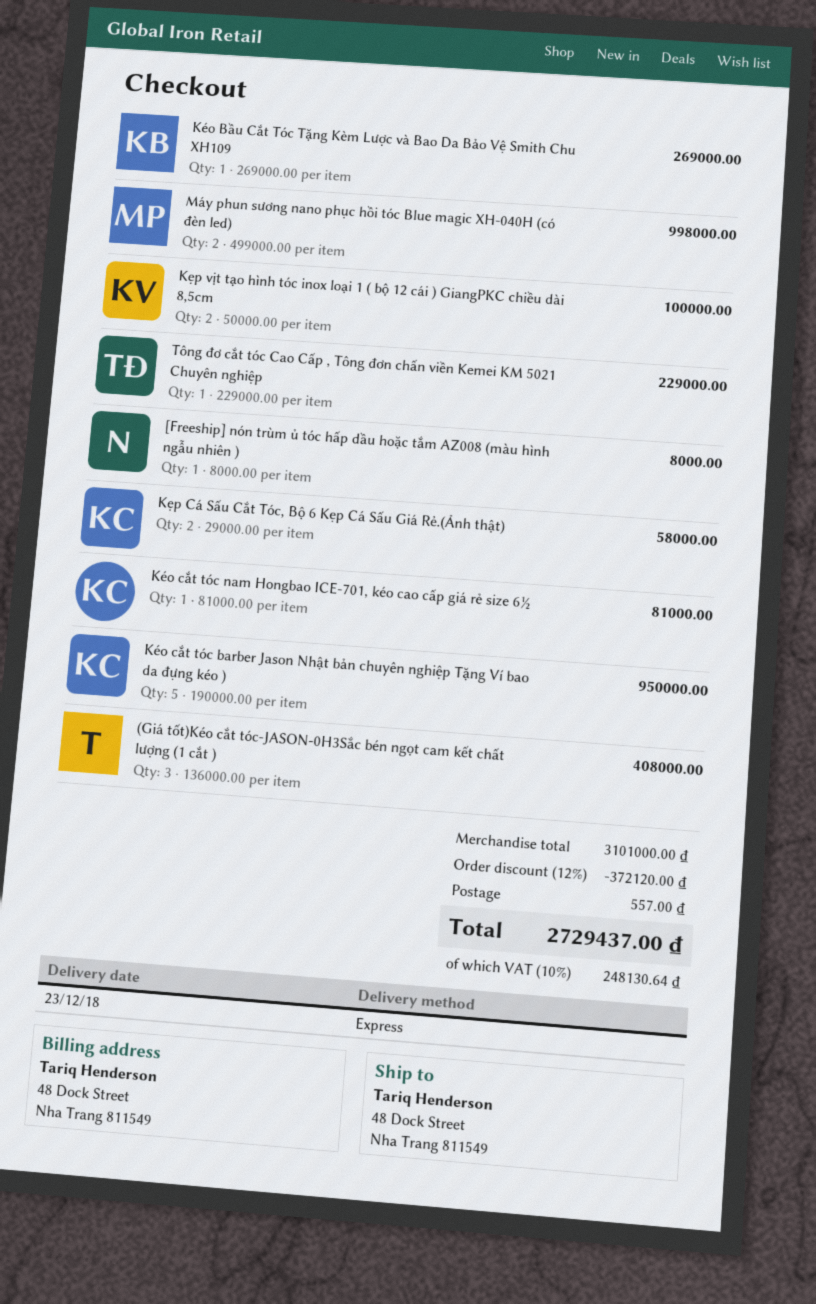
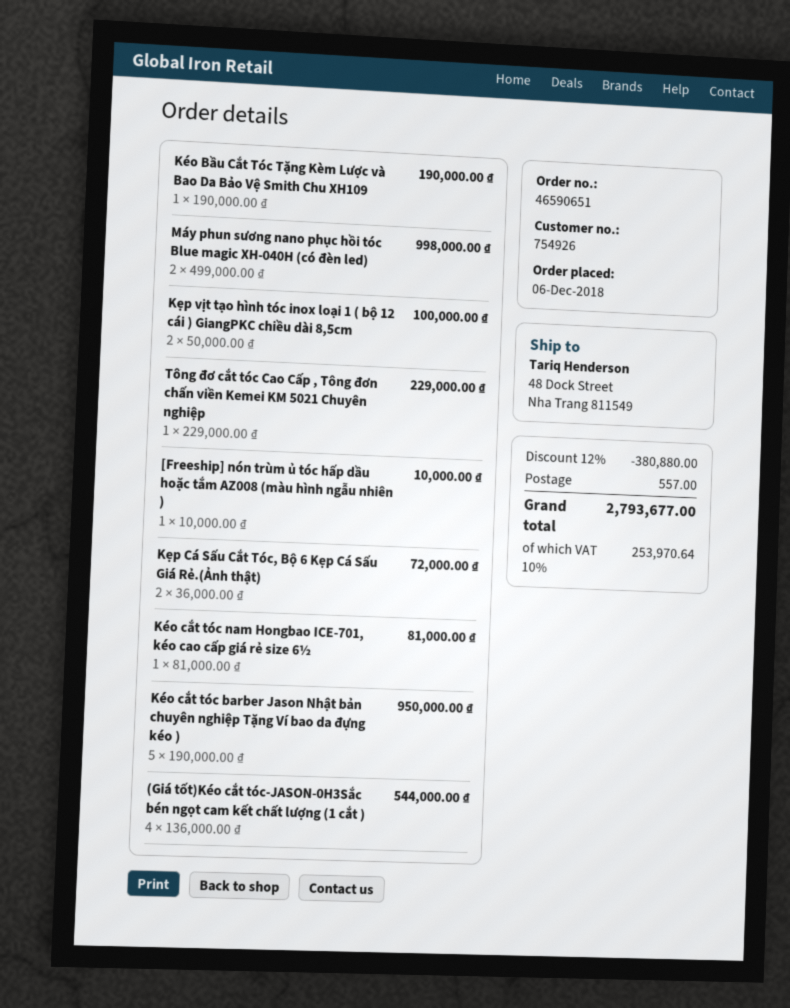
Kéo Bầu Cắt Tóc Tặng Kèm Lược và Bao Da Bảo Vệ Smith Chu XH109: 1 x 269000.00 = 269000.00 -> 1 x 190000.00 = 190000.00
[Freeship] nón trùm ủ tóc hấp dầu hoặc tắm AZ008 (màu hình ngẫu nhiên ): 1 x 8000.00 = 8000.00 -> 1 x 10000.00 = 10000.00
Kẹp Cá Sấu Cắt Tóc, Bộ 6 Kẹp Cá Sấu Giá Rẻ.(Ảnh thật): 2 x 29000.00 = 58000.00 -> 2 x 36000.00 = 72000.00
(Giá tốt)Kéo cắt tóc-JASON-0H3Sắc bén ngọt cam kết chất lượng (1 cắt ): 3 x 136000.00 = 408000.00 -> 4 x 136000.00 = 544000.00
discount: 12% = 372120.00 -> 12% = 380880.00
tax: 10% = 248130.64 -> 10% = 253970.64
total: 2729437.00 -> 2793677.00

